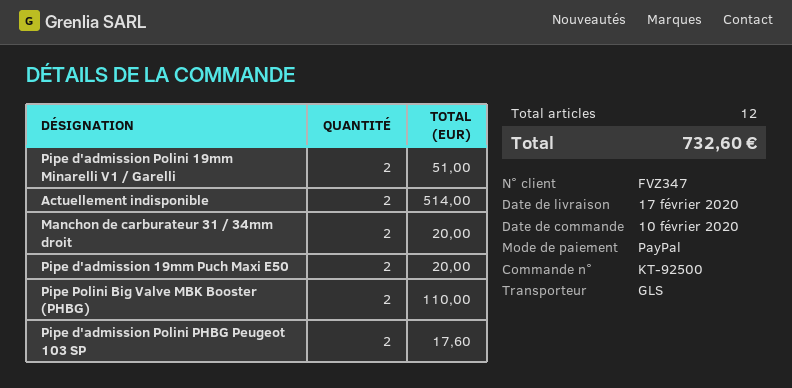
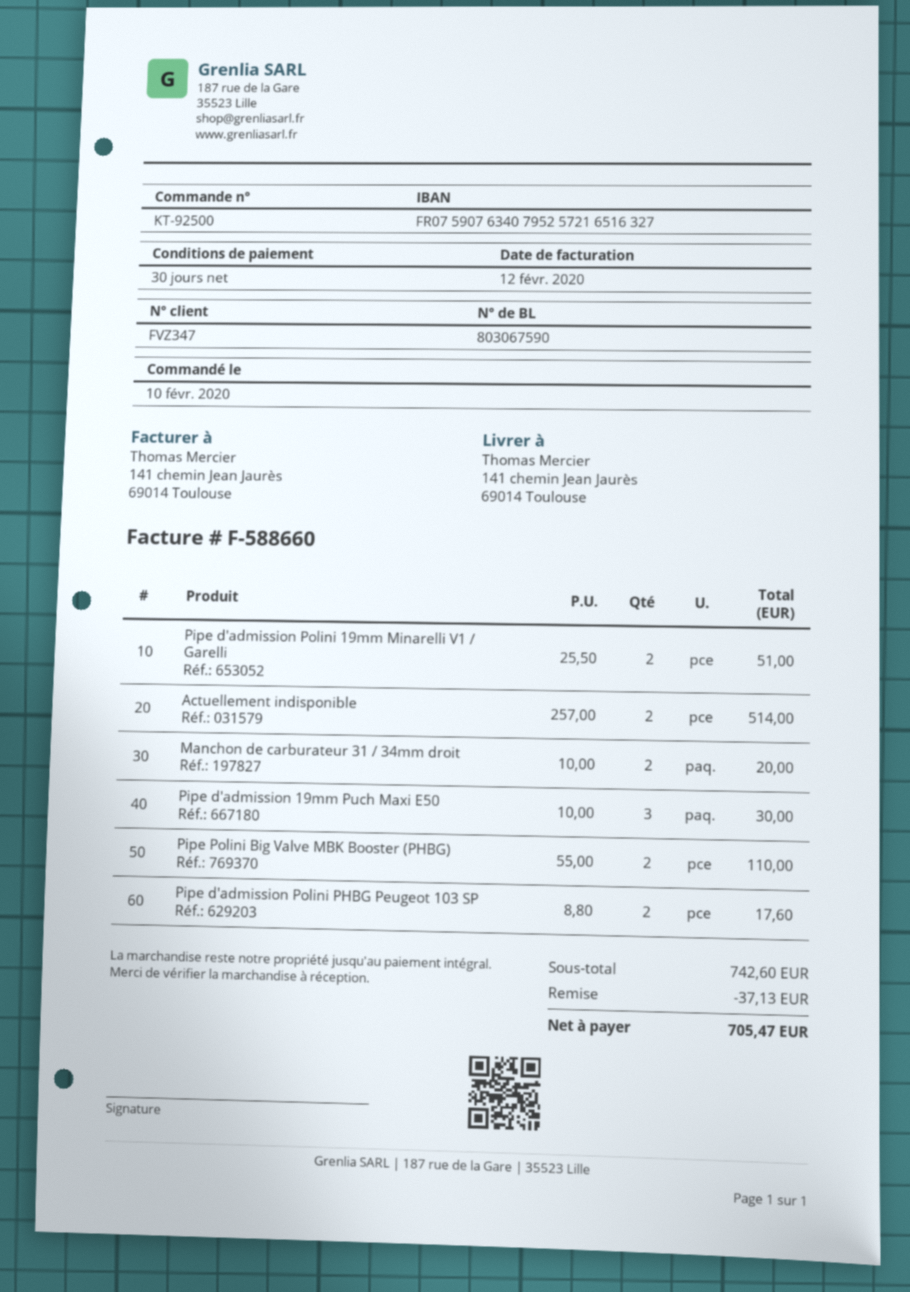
Pipe d'admission 19mm Puch Maxi E50: 2 for 20.00 -> 3 for 30.00
discount: none -> 37.13
total: 732.60 -> 705.47

